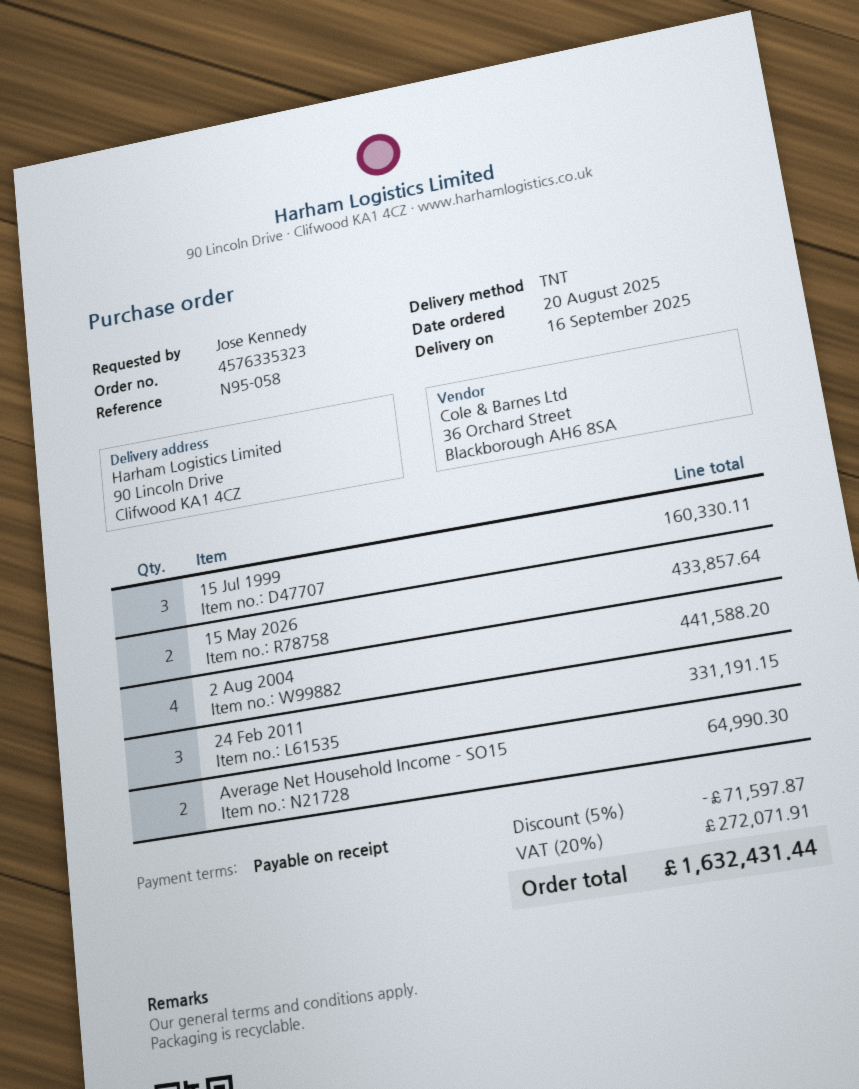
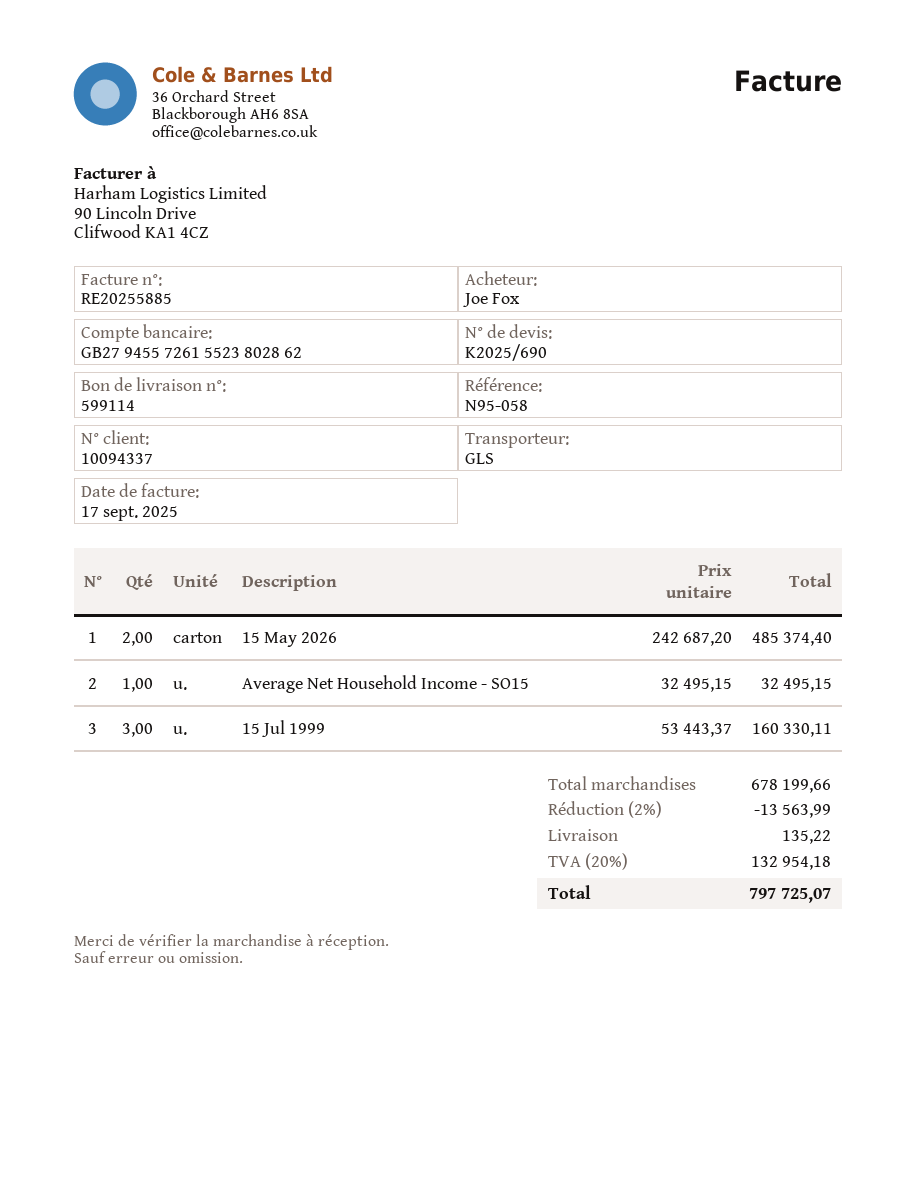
ordered by: Jose Kennedy -> Joe Fox
shipping method: TNT -> GLS
15 May 2026: 2 for 433857.64 -> 2 for 485374.40
2 Aug 2004: 4 for 441588.20 -> none
24 Feb 2011: 3 for 331191.15 -> none
Average Net Household Income - SO15: 2 for 64990.30 -> 1 for 32495.15
discount: 5% = 71597.87 -> 2% = 13563.99
shipping: none -> 135.22
tax: 20% = 272071.91 -> 20% = 132954.18
total: 1632431.44 -> 797725.07

